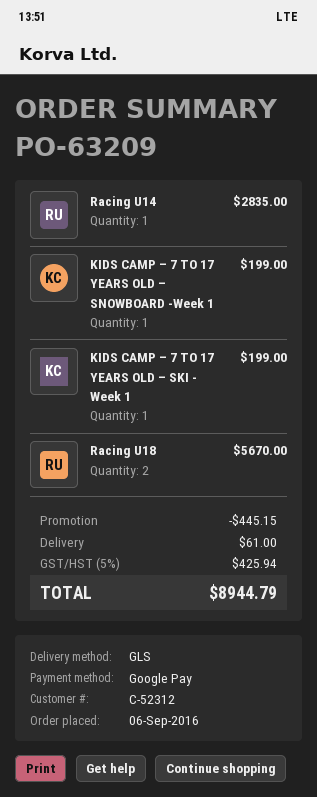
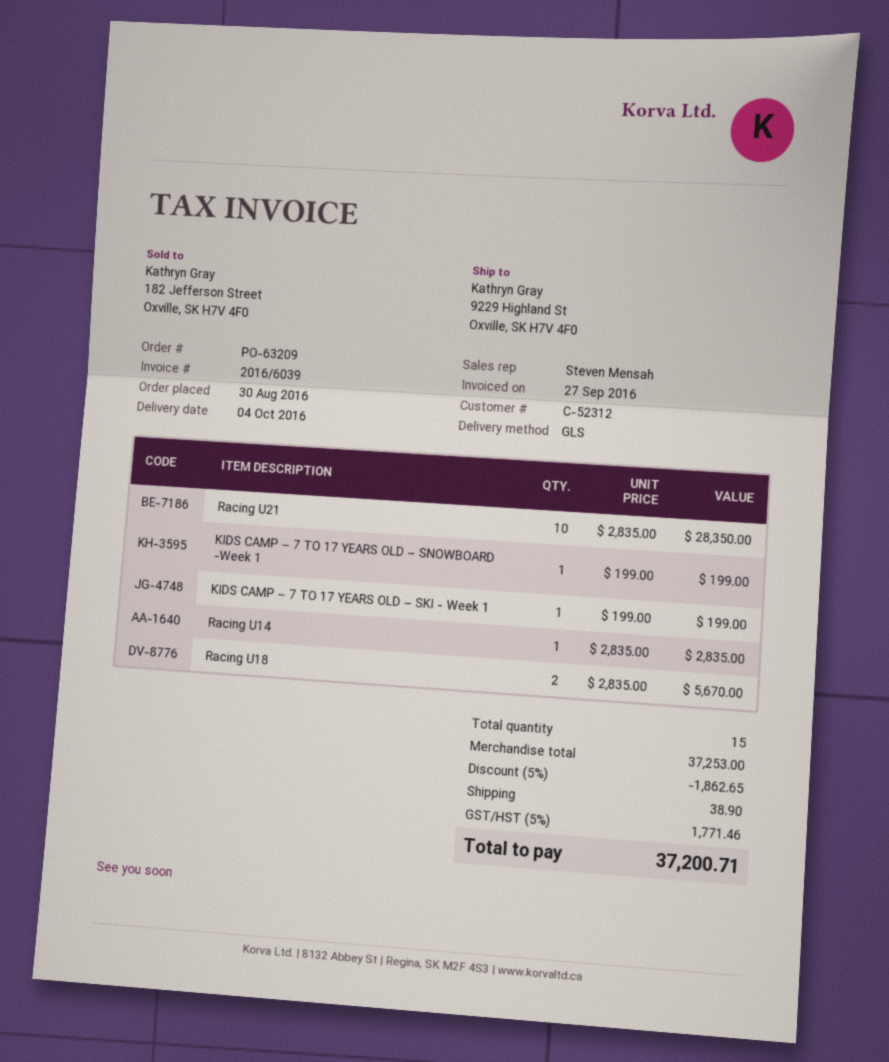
order date: 2016-09-06 -> 2016-08-30
Racing U21: none -> 10 for 28350.00
discount: 445.15 -> 1862.65
shipping: 61.00 -> 38.90
tax: 5% = 425.94 -> 5% = 1771.46
total: 8944.79 -> 37200.71

